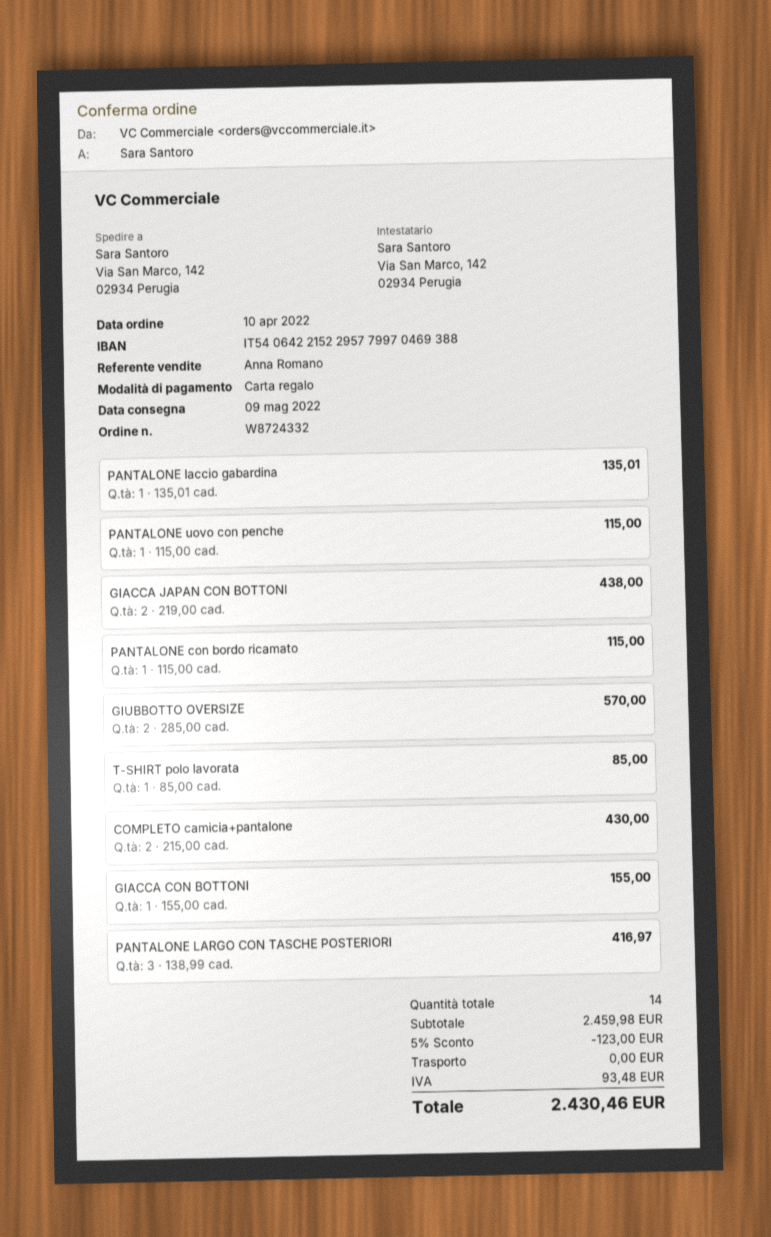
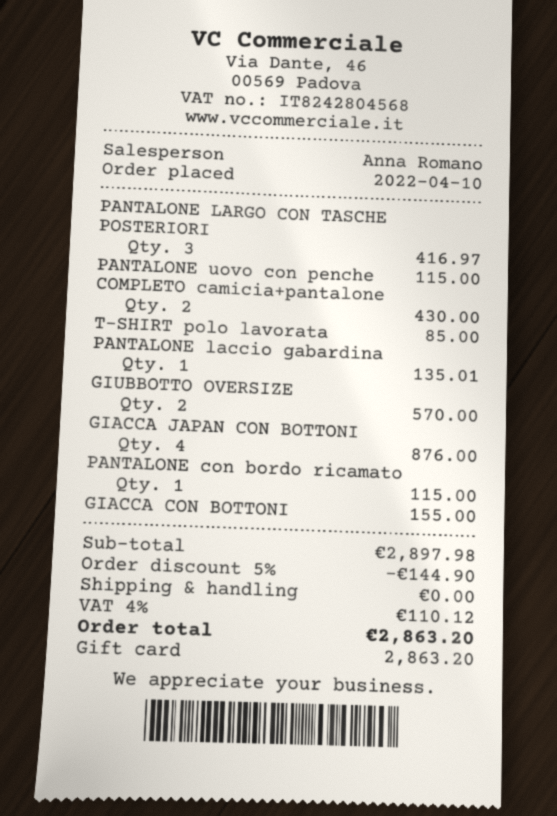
GIACCA JAPAN CON BOTTONI: 2 for 438.00 -> 4 for 876.00
subtotal: 2459.98 -> 2897.98
discount: 5% = 123.00 -> 5% = 144.90
tax: 93.48 -> 110.12
total: 2430.46 -> 2863.20

